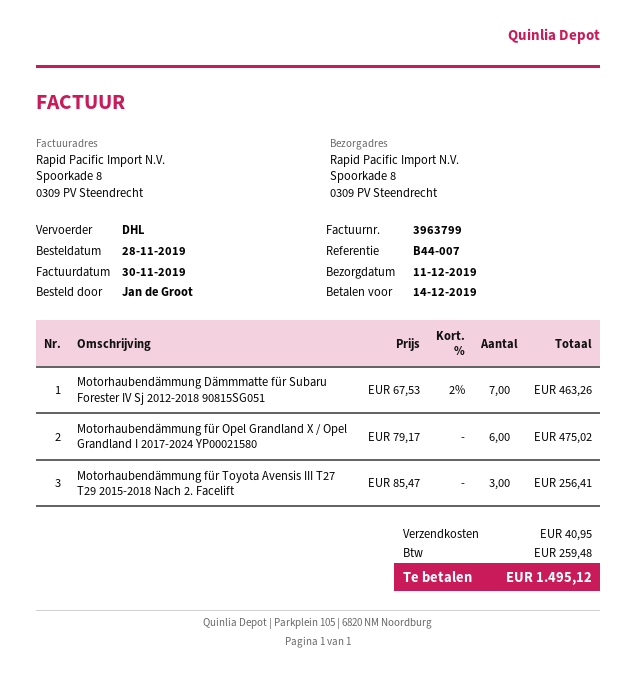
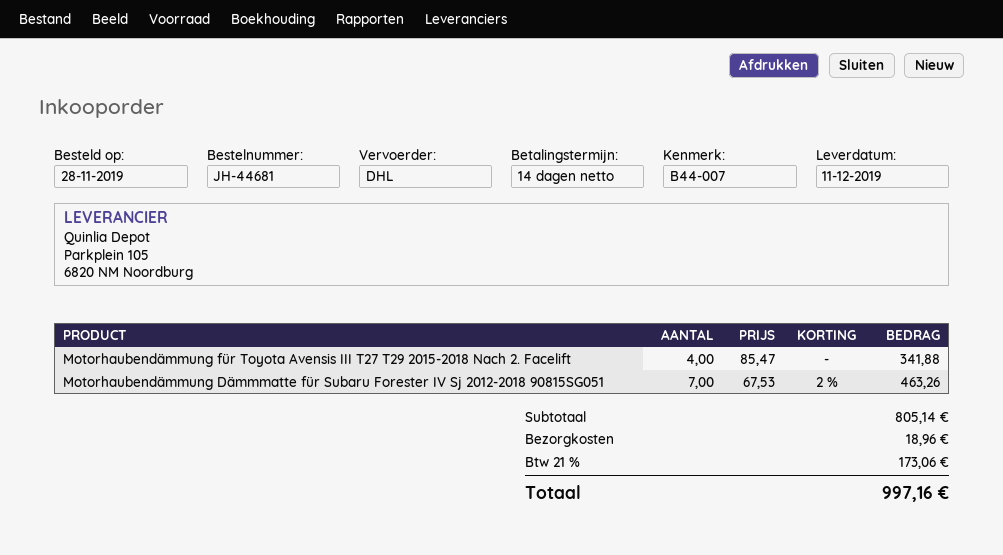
Motorhaubendämmung für Opel Grandland X / Opel Grandland I 2017-2024 YP00021580: 6 x 79.17 = 475.02 -> none
Motorhaubendämmung für Toyota Avensis III T27 T29 2015-2018 Nach 2. Facelift: 3 x 85.47 = 256.41 -> 4 x 85.47 = 341.88
shipping: 40.95 -> 18.96
tax: 259.48 -> 173.06
total: 1495.12 -> 997.16

